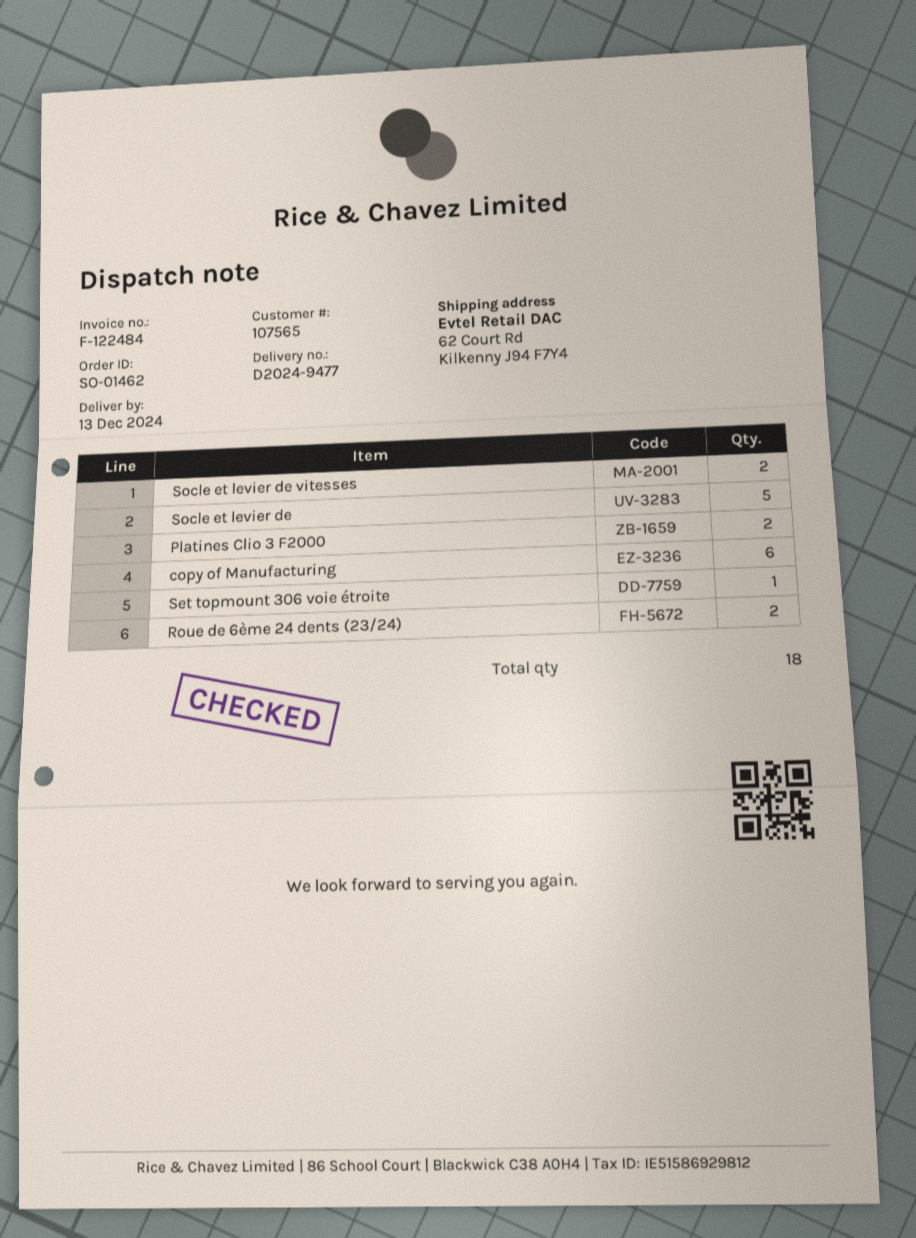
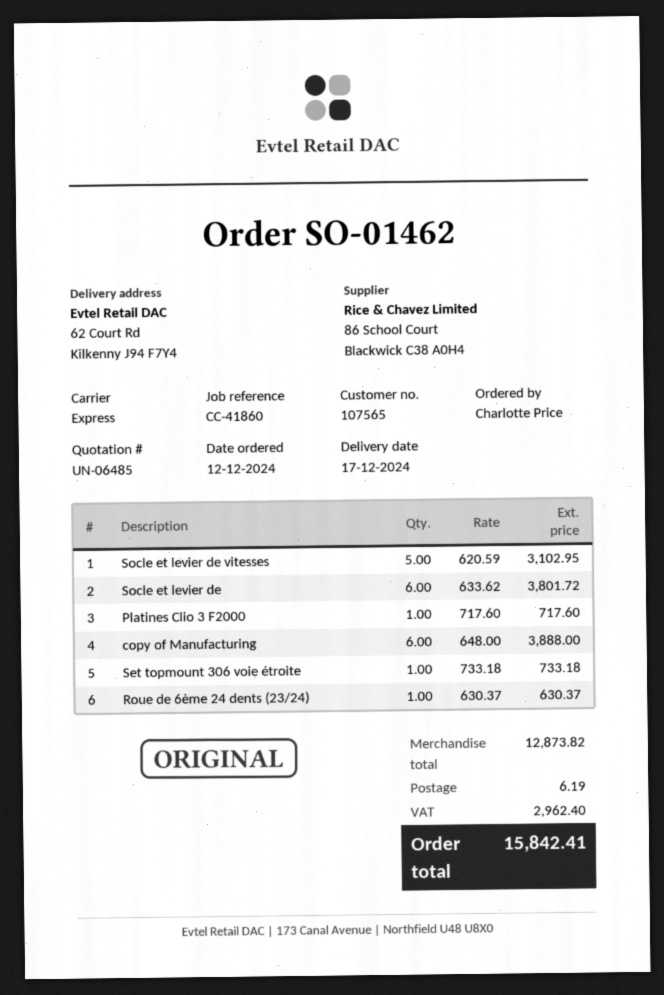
delivery date: 2024-12-13 -> 2024-12-17
Socle et levier de vitesses: 2 -> 5
Socle et levier de: 5 -> 6
Platines Clio 3 F2000: 2 -> 1
Roue de 6ème 24 dents (23/24): 2 -> 1

